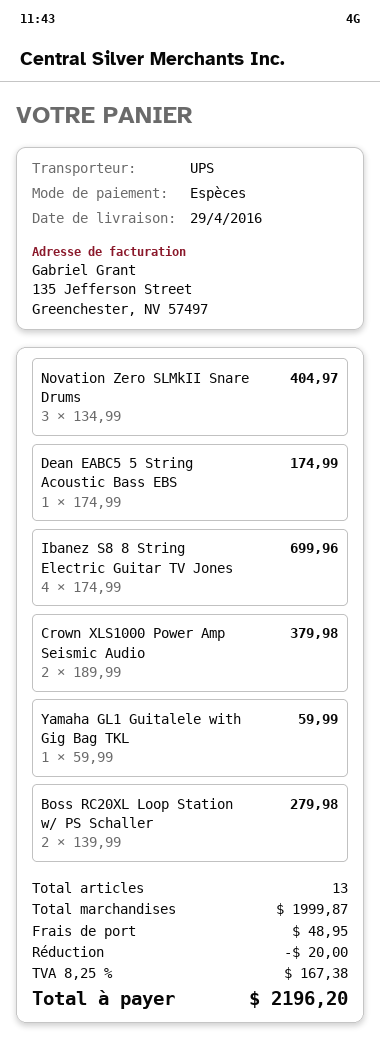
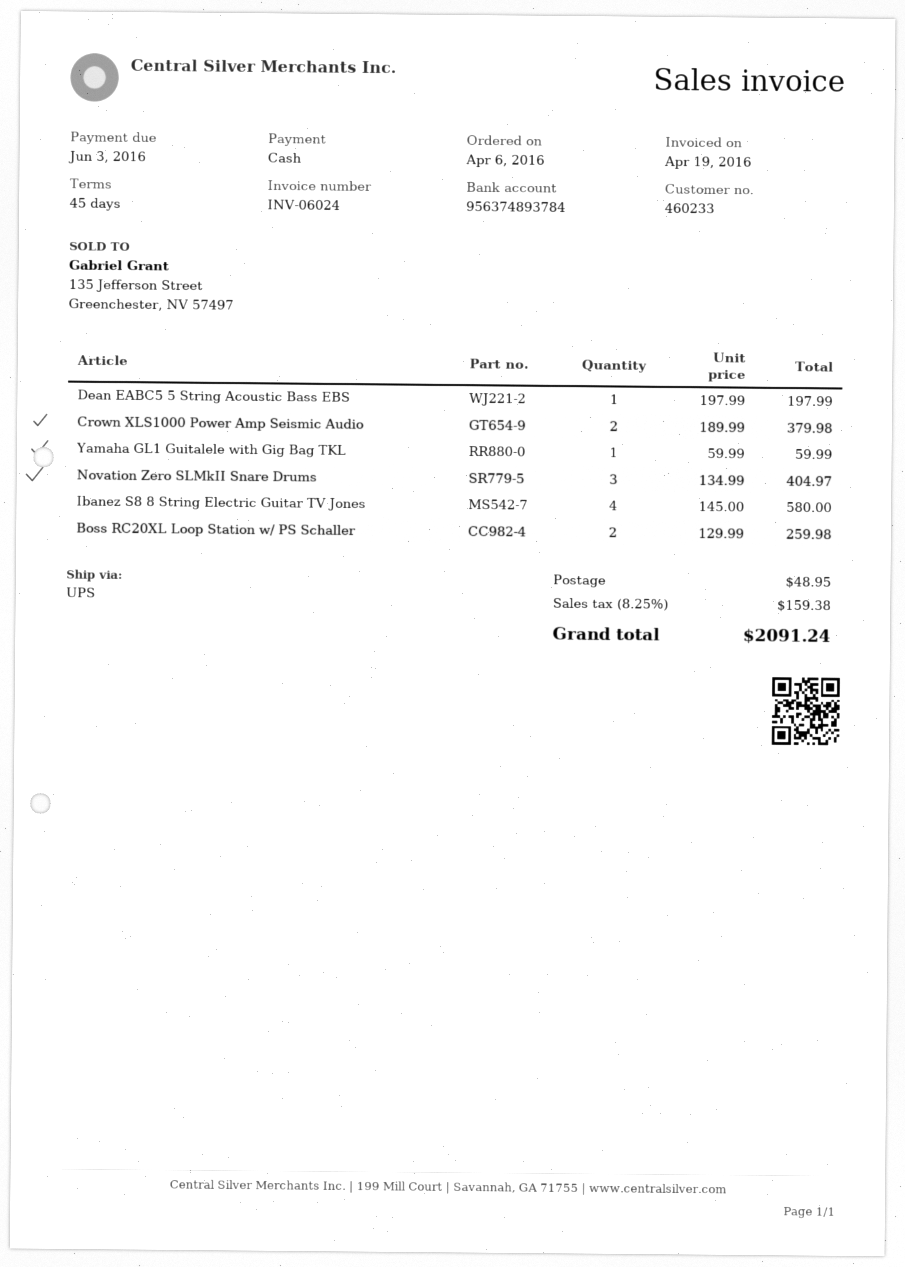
Dean EABC5 5 String Acoustic Bass EBS: 1 x 174.99 = 174.99 -> 1 x 197.99 = 197.99
Ibanez S8 8 String Electric Guitar TV Jones: 4 x 174.99 = 699.96 -> 4 x 145.00 = 580.00
Boss RC20XL Loop Station w/ PS Schaller: 2 x 139.99 = 279.98 -> 2 x 129.99 = 259.98
discount: 20.00 -> none
tax: 8.25% = 167.38 -> 8.25% = 159.38
total: 2196.20 -> 2091.24

